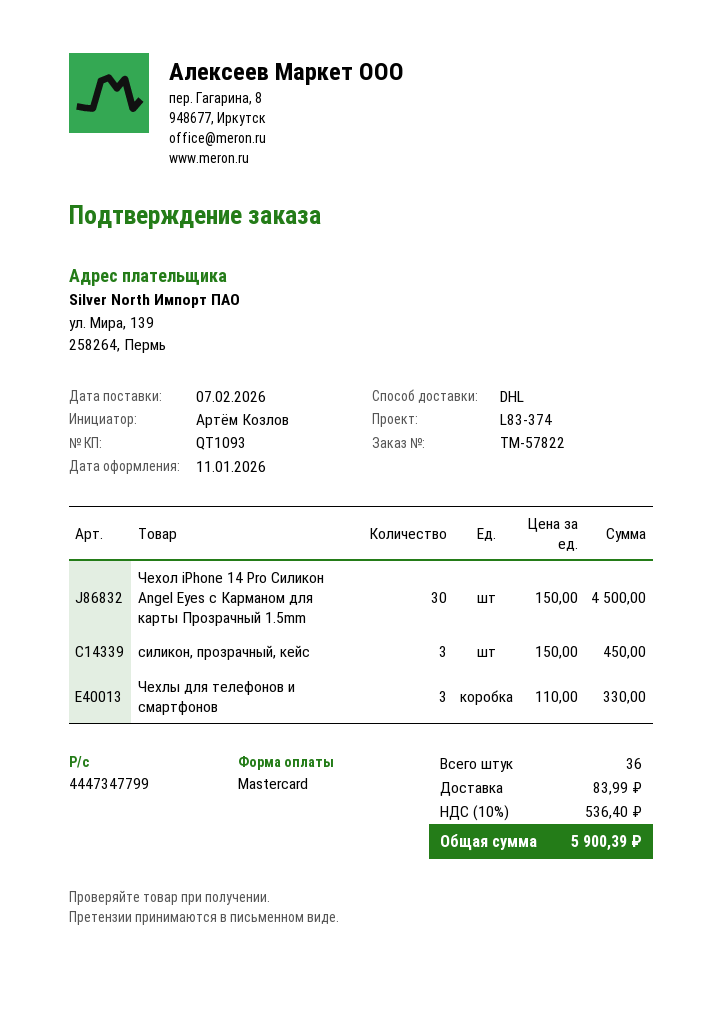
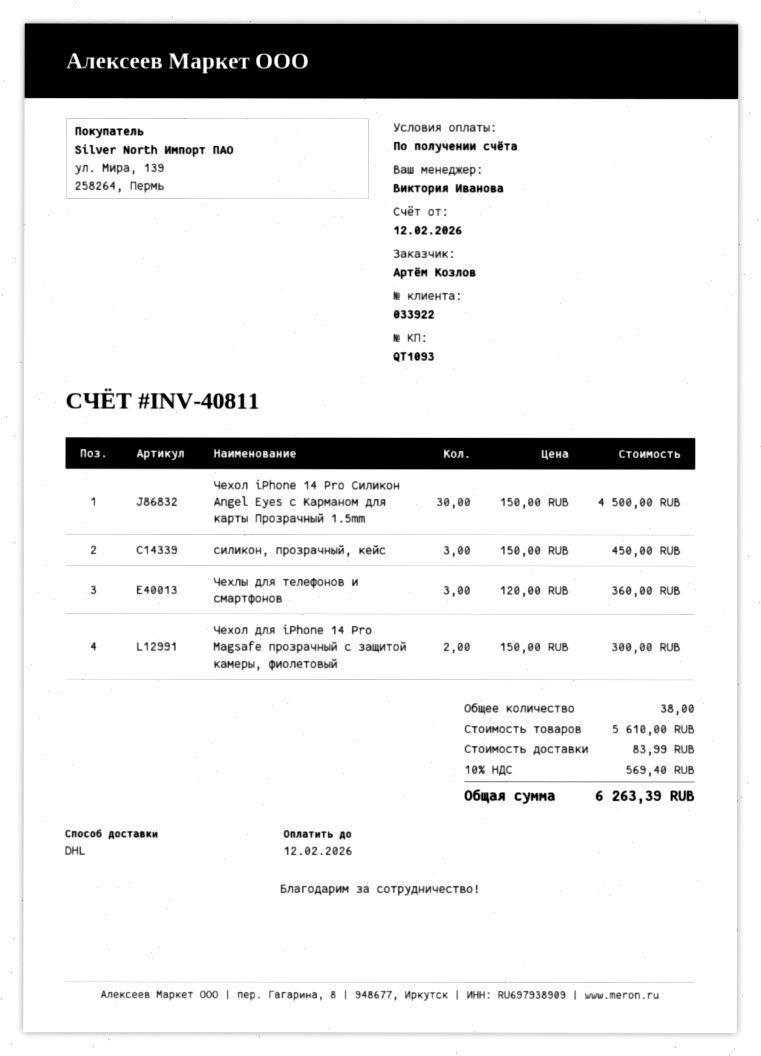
Чехлы для телефонов и смартфонов: 3 x 110.00 = 330.00 -> 3 x 120.00 = 360.00
Чехол для iPhone 14 Pro Magsafe прозрачный с защитой камеры, фиолетовый: none -> 2 x 150.00 = 300.00
total quantity: 36 -> 38
tax: 10% = 536.40 -> 10% = 569.40
total: 5900.39 -> 6263.39

